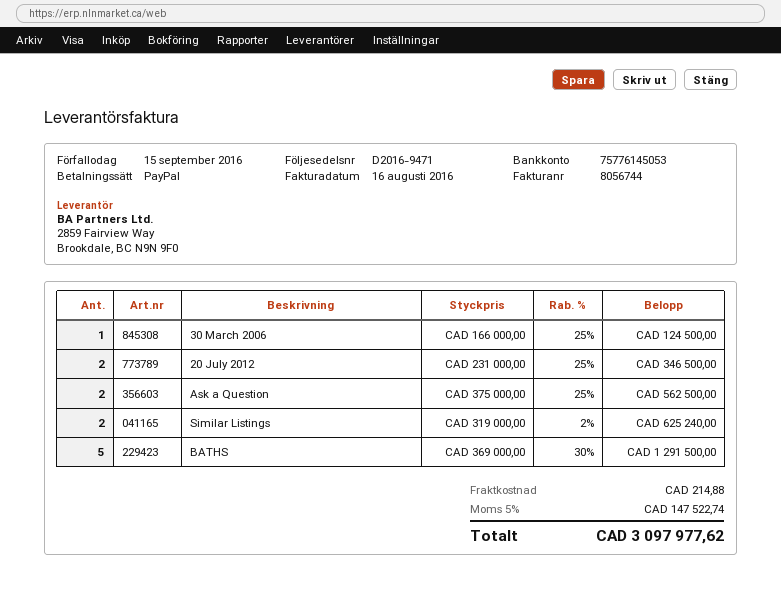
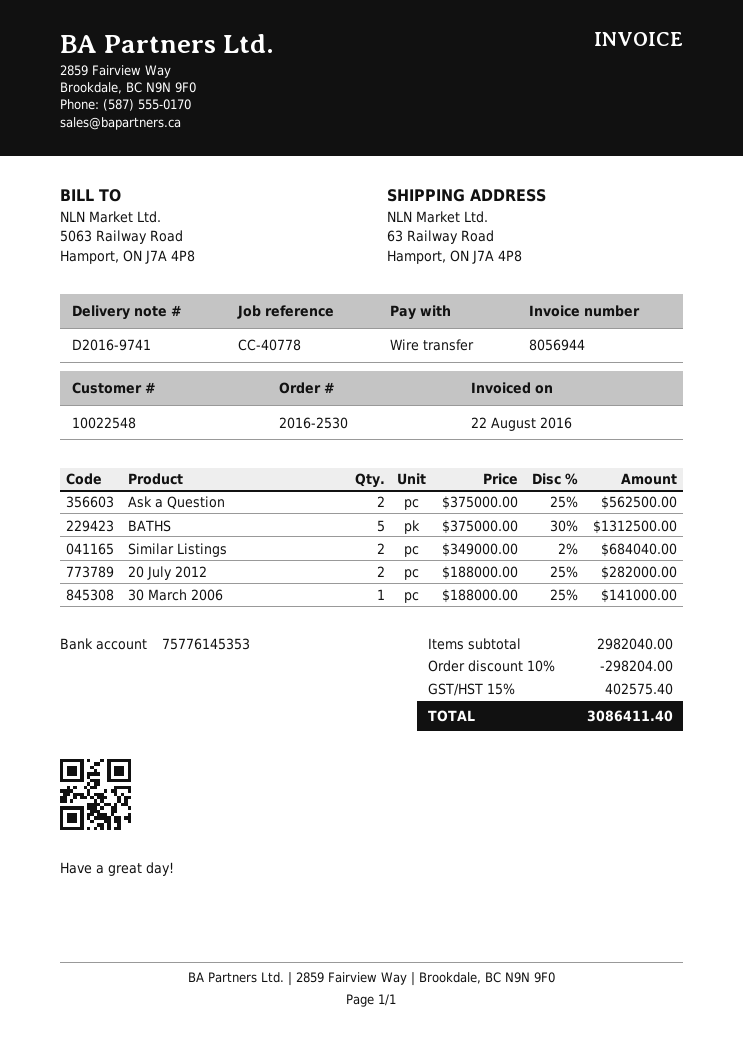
delivery note number: D2016-9471 -> D2016-9741
invoice number: 8056744 -> 8056944
invoice date: 2016-08-16 -> 2016-08-22
payment method: PayPal -> bank transfer
bank account: 75776145053 -> 75776145353
30 March 2006: 1 x 166000.00 - 25% = 124500.00 -> 1 x 188000.00 - 25% = 141000.00
20 July 2012: 2 x 231000.00 - 25% = 346500.00 -> 2 x 188000.00 - 25% = 282000.00
Similar Listings: 2 x 319000.00 - 2% = 625240.00 -> 2 x 349000.00 - 2% = 684040.00
BATHS: 5 x 369000.00 - 30% = 1291500.00 -> 5 x 375000.00 - 30% = 1312500.00
discount: none -> 10% = 298204.00
shipping: 214.88 -> none
tax: 5% = 147522.74 -> 15% = 402575.40
total: 3097977.62 -> 3086411.40

